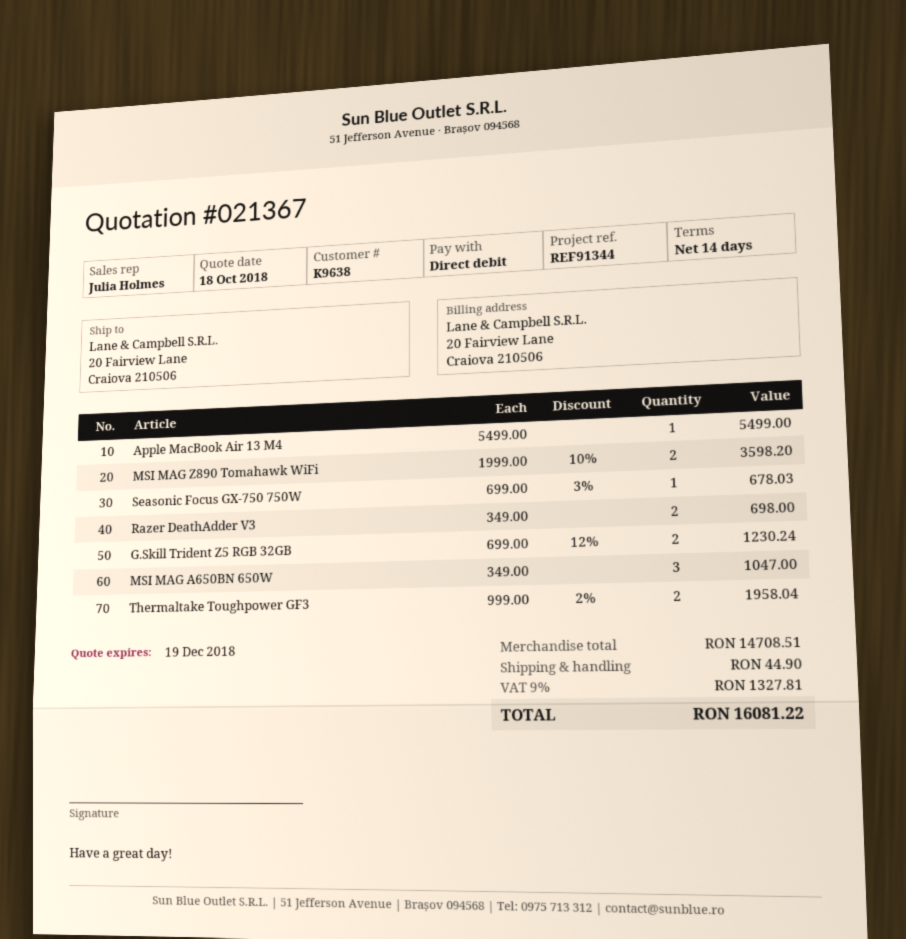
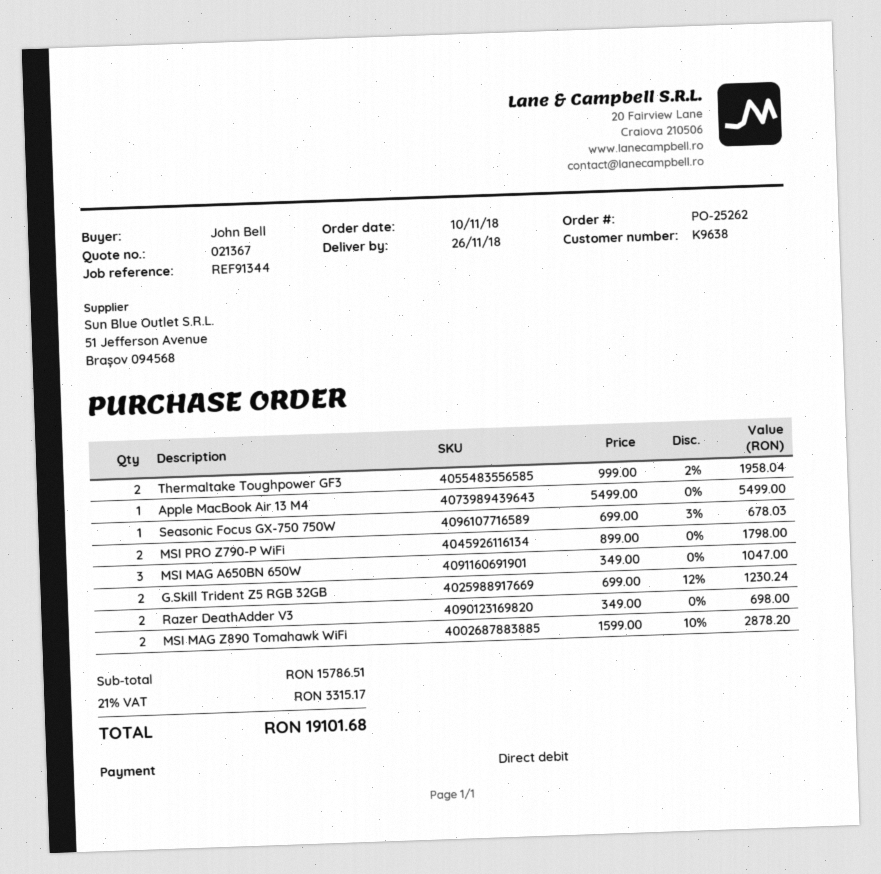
MSI MAG Z890 Tomahawk WiFi: 2 x 1999.00 - 10% = 3598.20 -> 2 x 1599.00 - 10% = 2878.20
MSI PRO Z790-P WiFi: none -> 2 x 899.00 = 1798.00
subtotal: 14708.51 -> 15786.51
shipping: 44.90 -> none
tax: 9% = 1327.81 -> 21% = 3315.17
total: 16081.22 -> 19101.68

